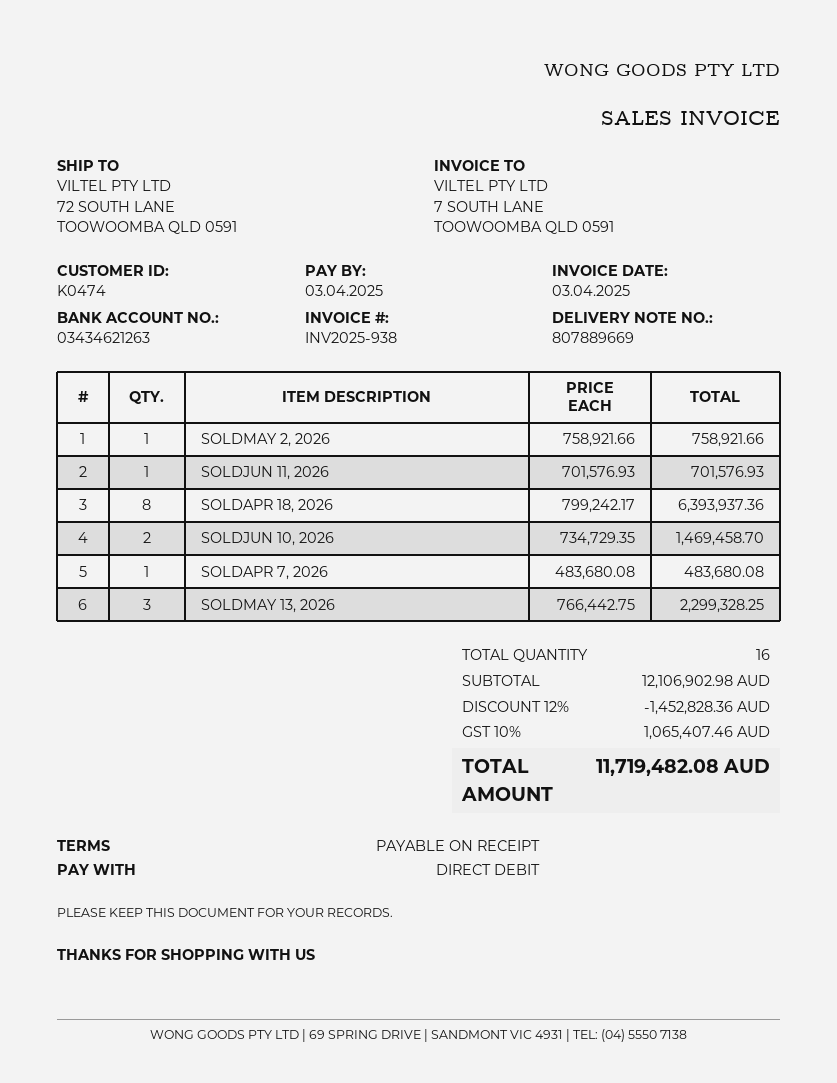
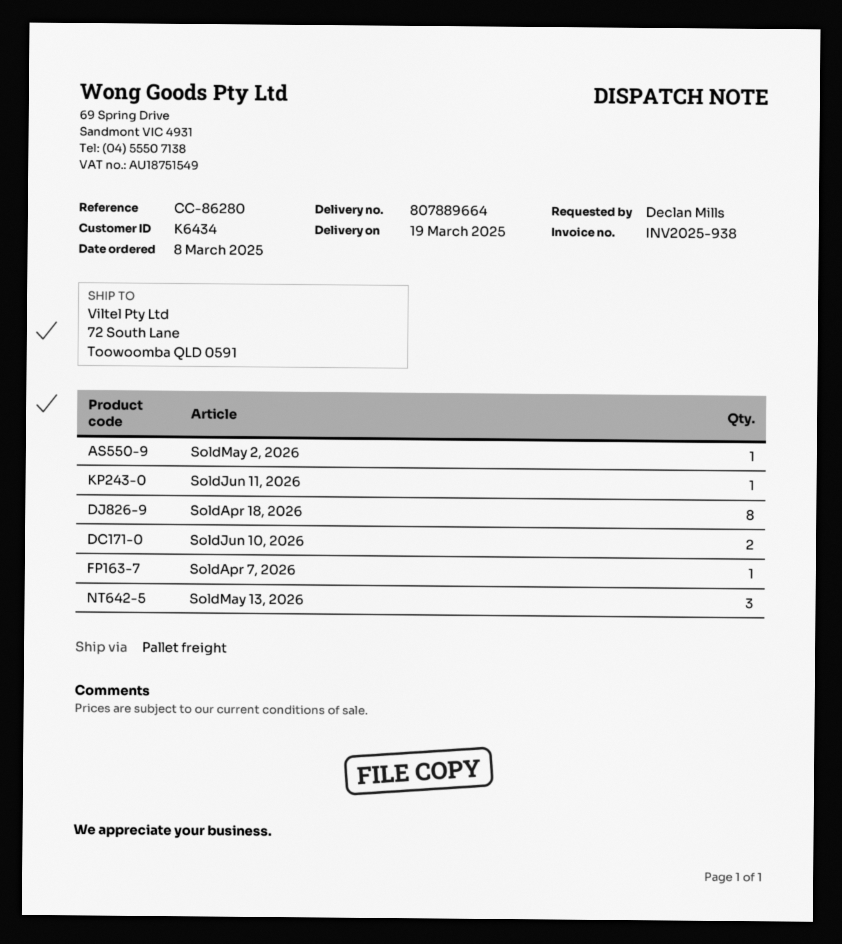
delivery note number: 807889669 -> 807889664
customer number: K0474 -> K6434

